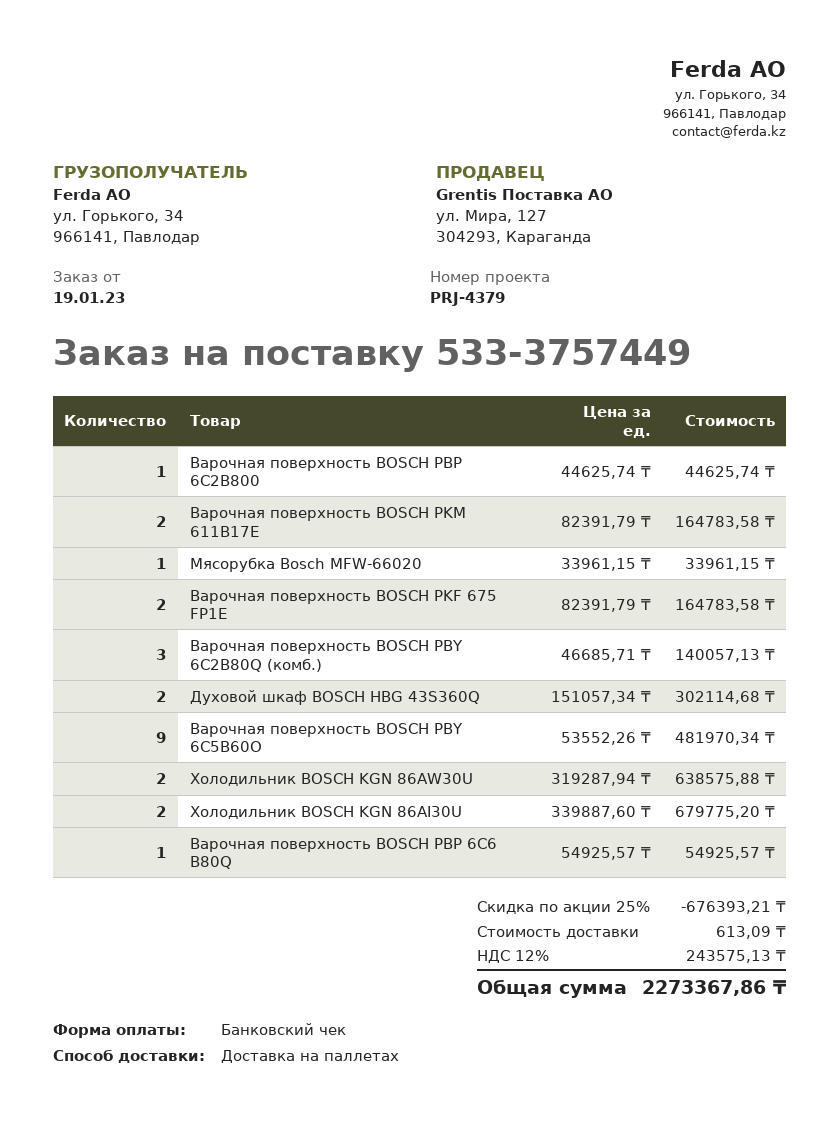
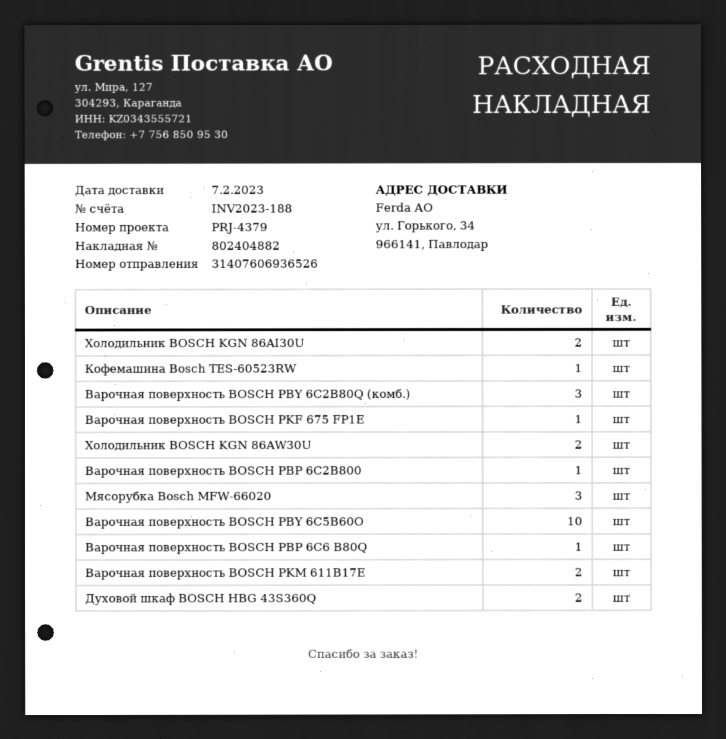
Мясорубка Bosch MFW-66020: 1 -> 3
Варочная поверхность BOSCH PKF 675 FP1E: 2 -> 1
Варочная поверхность BOSCH PBY 6C5B60O: 9 -> 10
Кофемашина Bosch TES-60523RW: none -> 1

